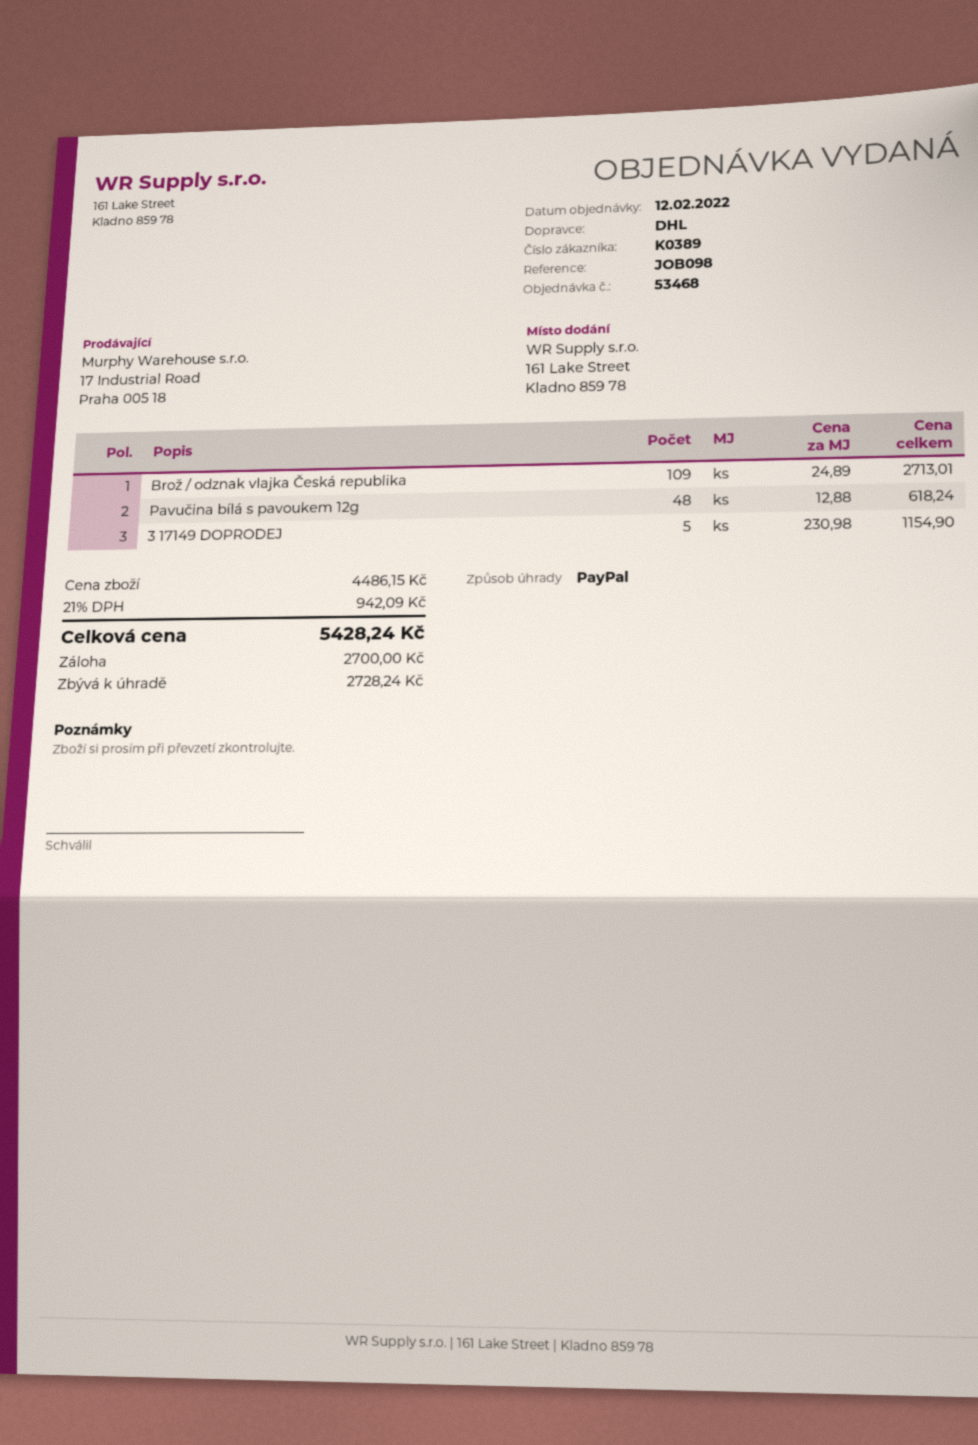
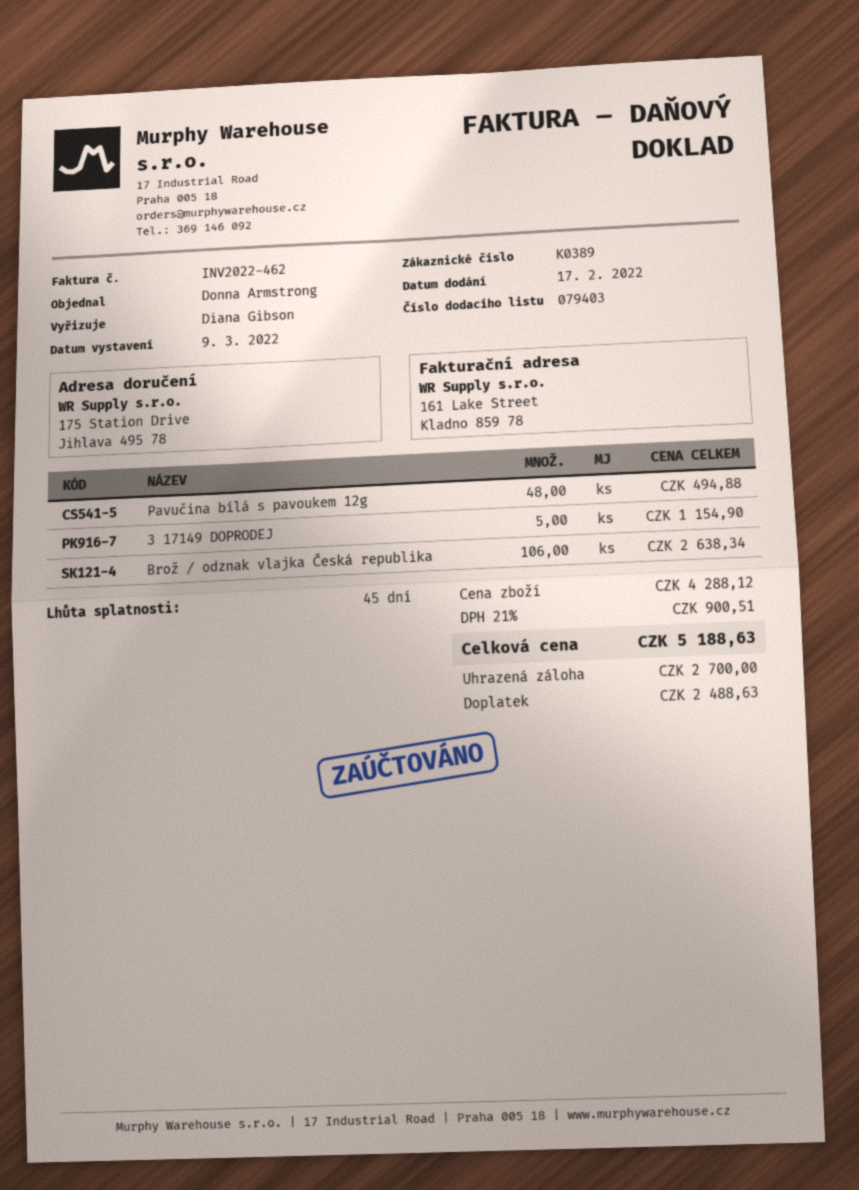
ship to: 161 Lake Street, Kladno 859 78 -> 175 Station Drive, Jihlava 495 78
Brož / odznak vlajka Česká republika: 109 for 2713.01 -> 106 for 2638.34
Pavučina bílá s pavoukem 12g: 48 for 618.24 -> 48 for 494.88
subtotal: 4486.15 -> 4288.12
tax: 21% = 942.09 -> 21% = 900.51
total: 5428.24 -> 5188.63
balance: 2728.24 -> 2488.63

